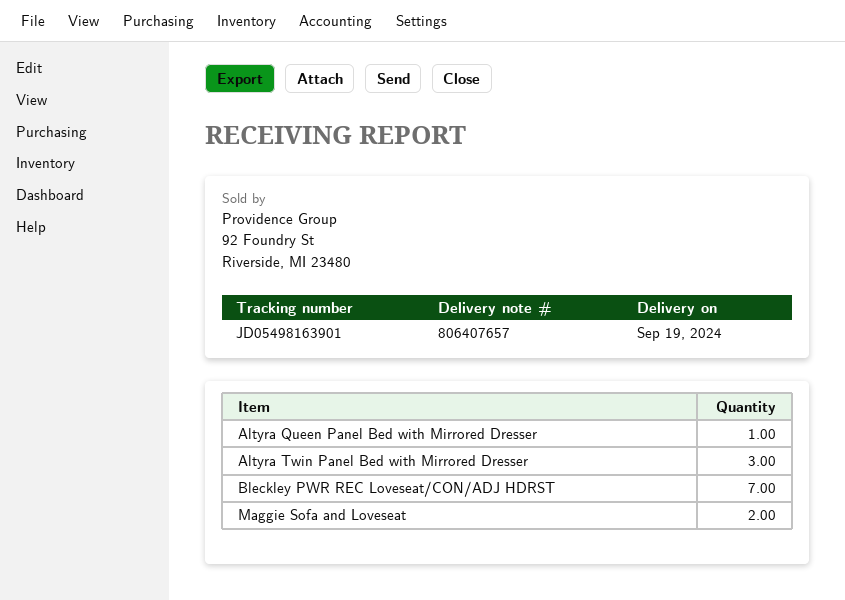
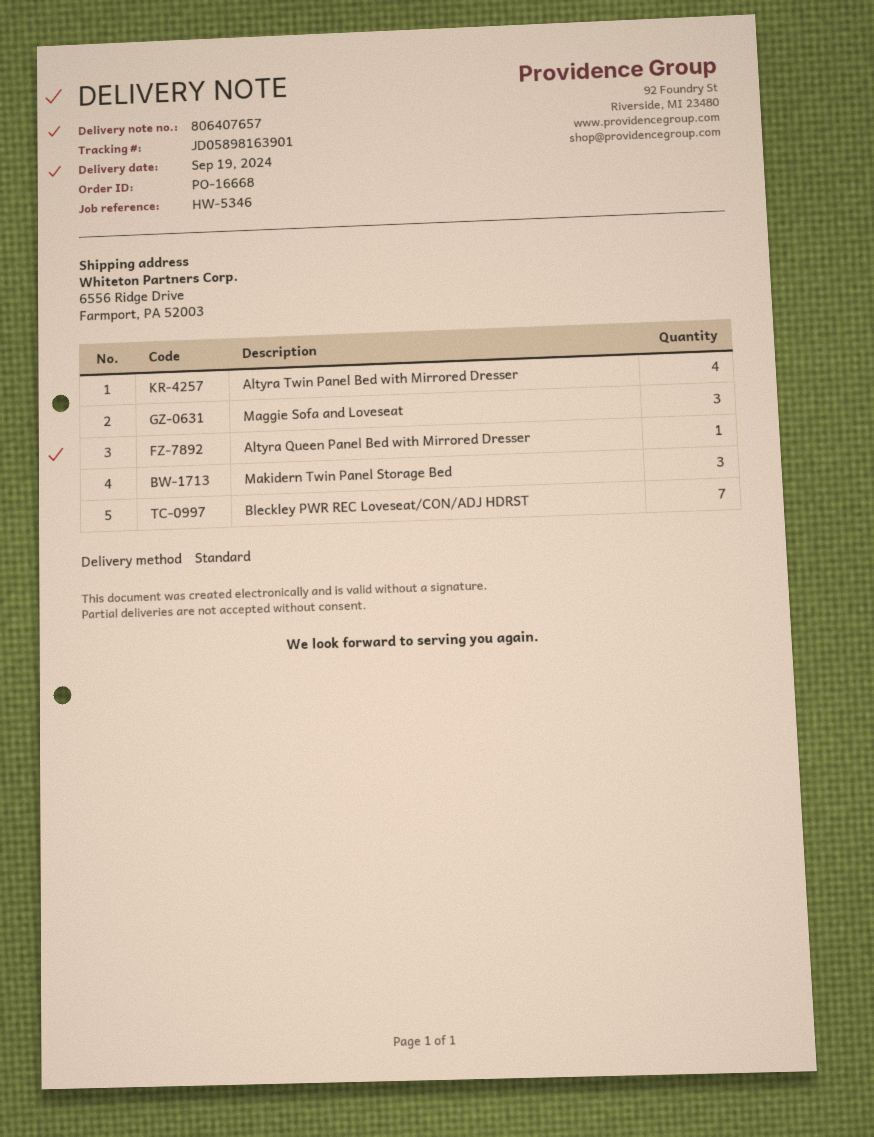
tracking number: JD05498163901 -> JD05898163901
Altyra Twin Panel Bed with Mirrored Dresser: 3 -> 4
Maggie Sofa and Loveseat: 2 -> 3
Makidern Twin Panel Storage Bed: none -> 3

